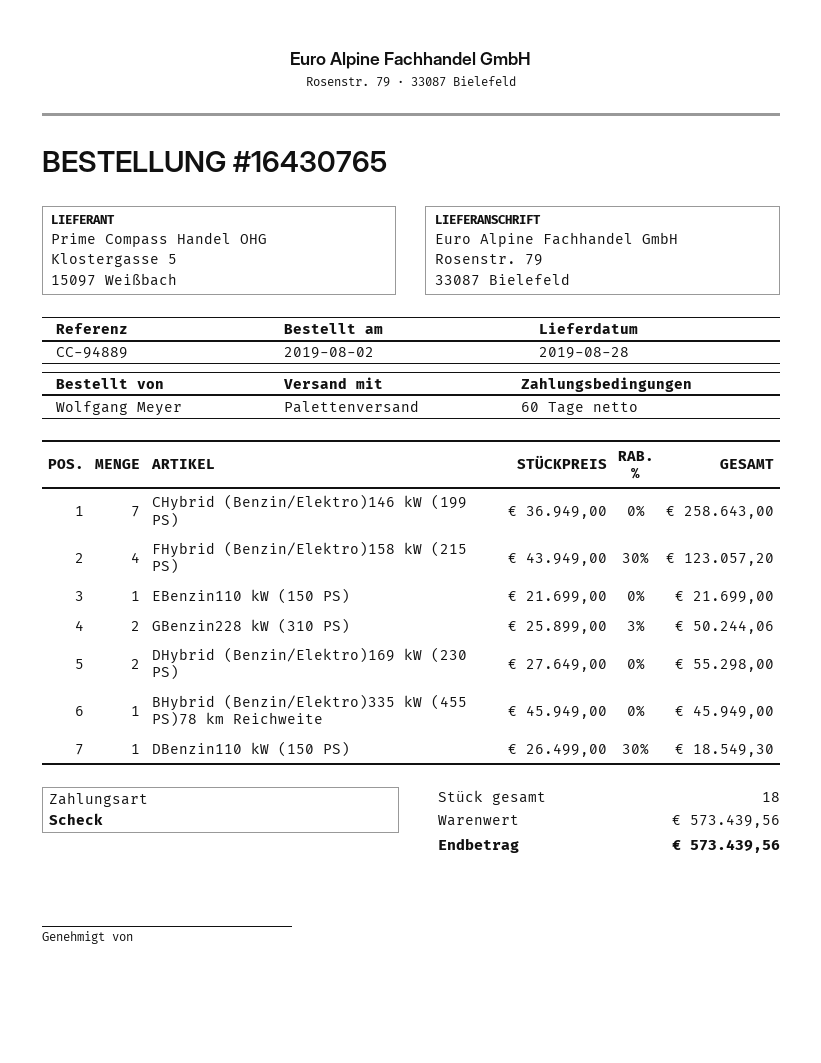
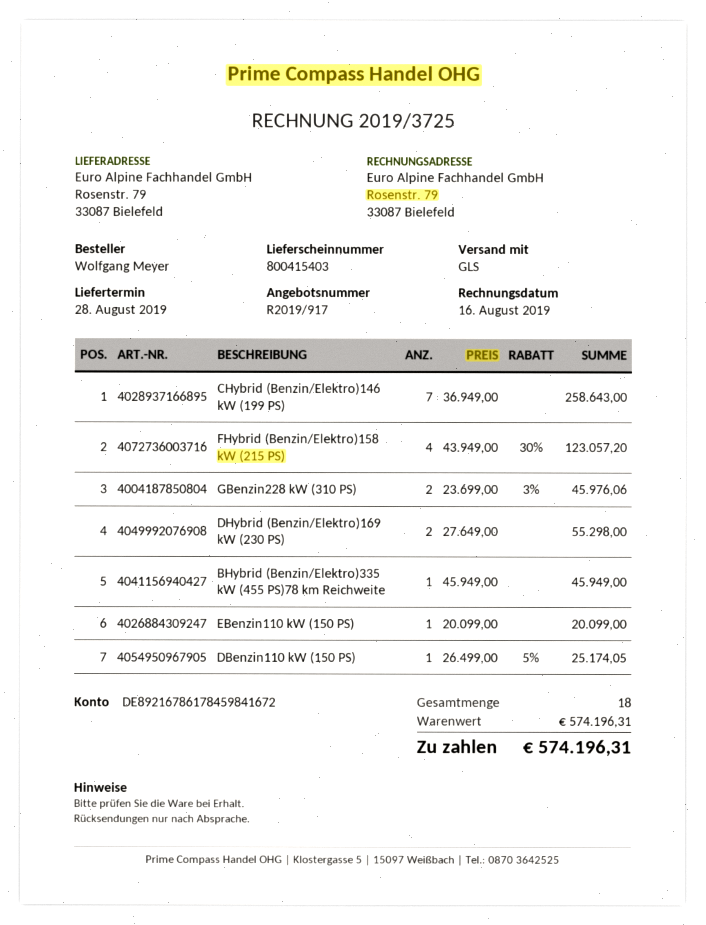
shipping method: pallet freight -> GLS
EBenzin110 kW (150 PS): 1 x 21699.00 = 21699.00 -> 1 x 20099.00 = 20099.00
GBenzin228 kW (310 PS): 2 x 25899.00 - 3% = 50244.06 -> 2 x 23699.00 - 3% = 45976.06
DBenzin110 kW (150 PS): 1 x 26499.00 - 30% = 18549.30 -> 1 x 26499.00 - 5% = 25174.05
subtotal: 573439.56 -> 574196.31
total: 573439.56 -> 574196.31

